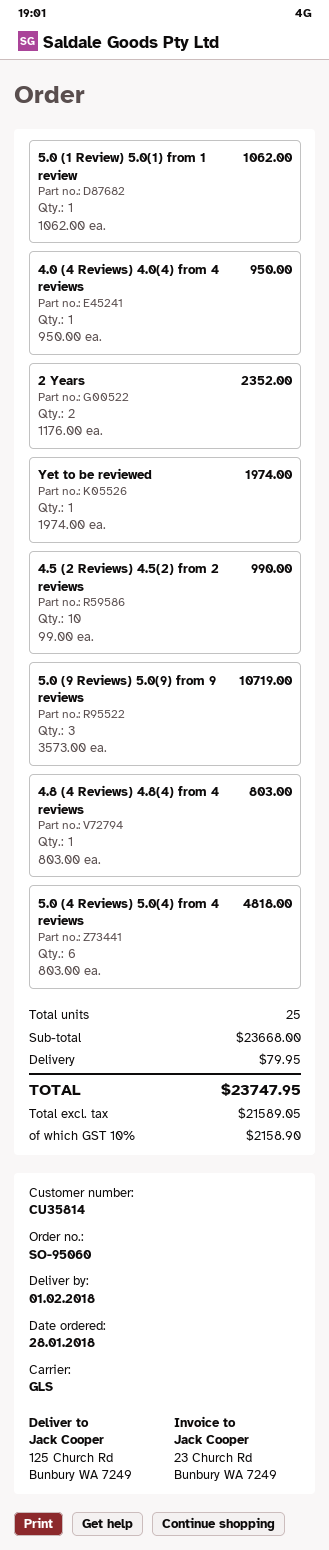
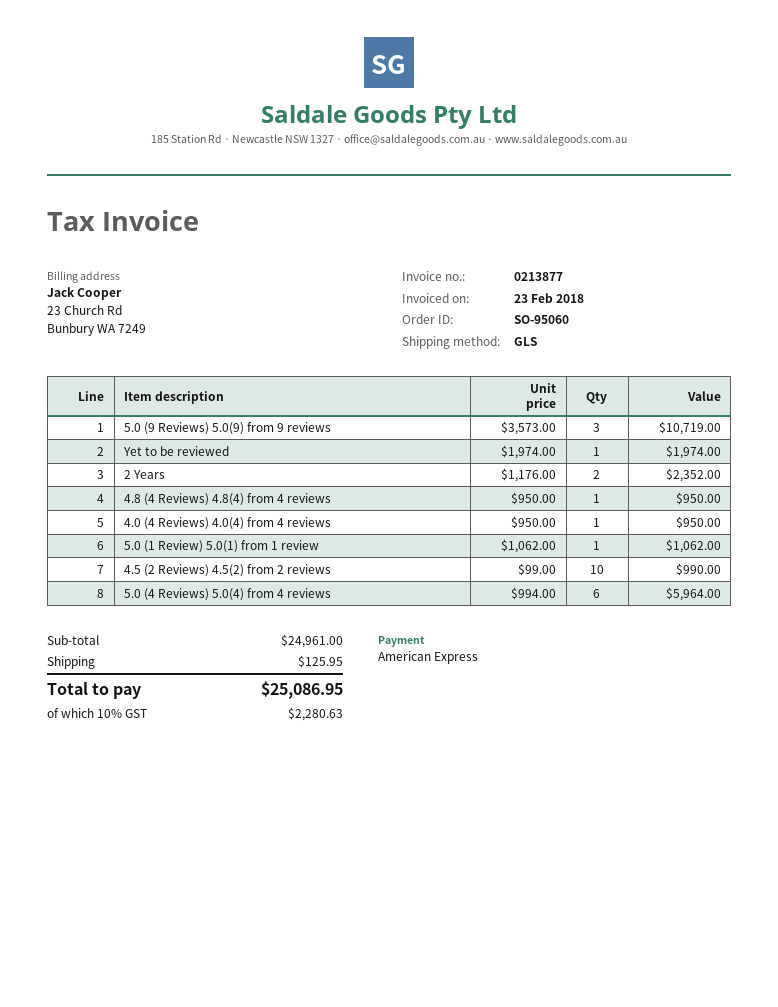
4.8 (4 Reviews) 4.8(4) from 4 reviews: 1 x 803.00 = 803.00 -> 1 x 950.00 = 950.00
5.0 (4 Reviews) 5.0(4) from 4 reviews: 6 x 803.00 = 4818.00 -> 6 x 994.00 = 5964.00
subtotal: 23668.00 -> 24961.00
shipping: 79.95 -> 125.95
tax: 10% = 2158.90 -> 10% = 2280.63
total: 23747.95 -> 25086.95

